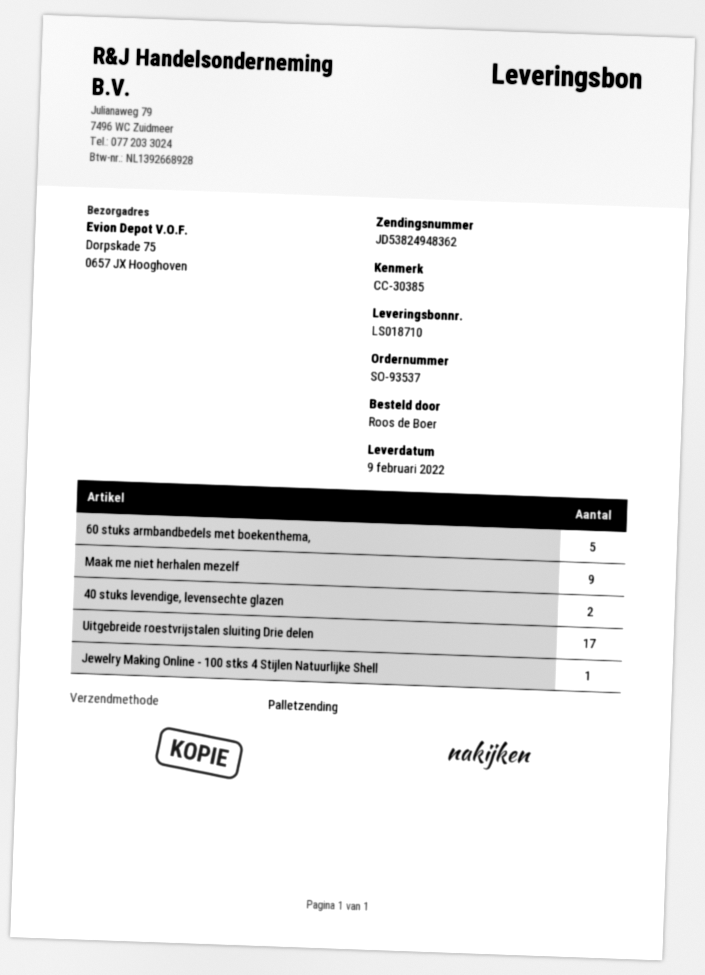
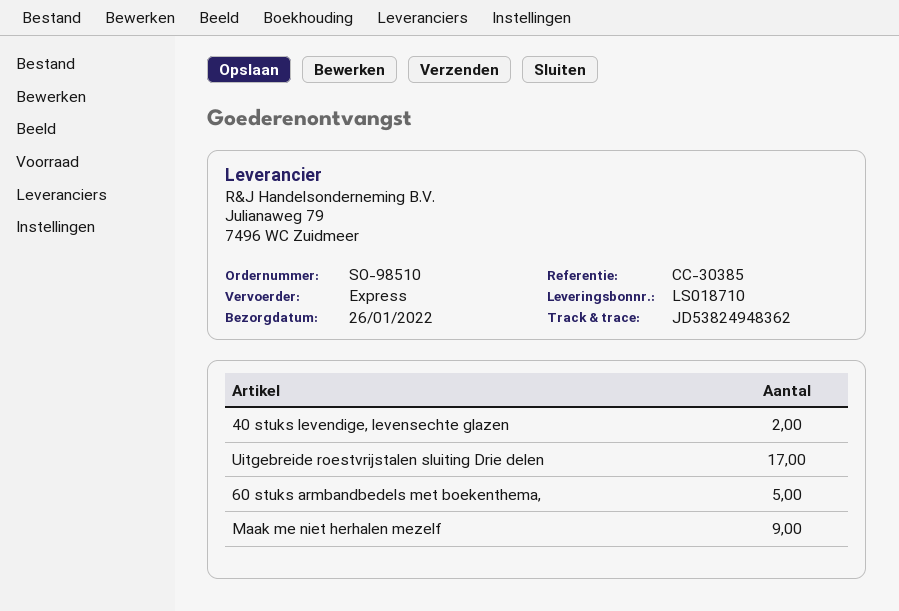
order number: SO-93537 -> SO-98510
delivery date: 2022-02-09 -> 2022-01-26
shipping method: pallet freight -> express
Jewelry Making Online - 100 stks 4 Stijlen Natuurlijke Shell: 1 -> none

